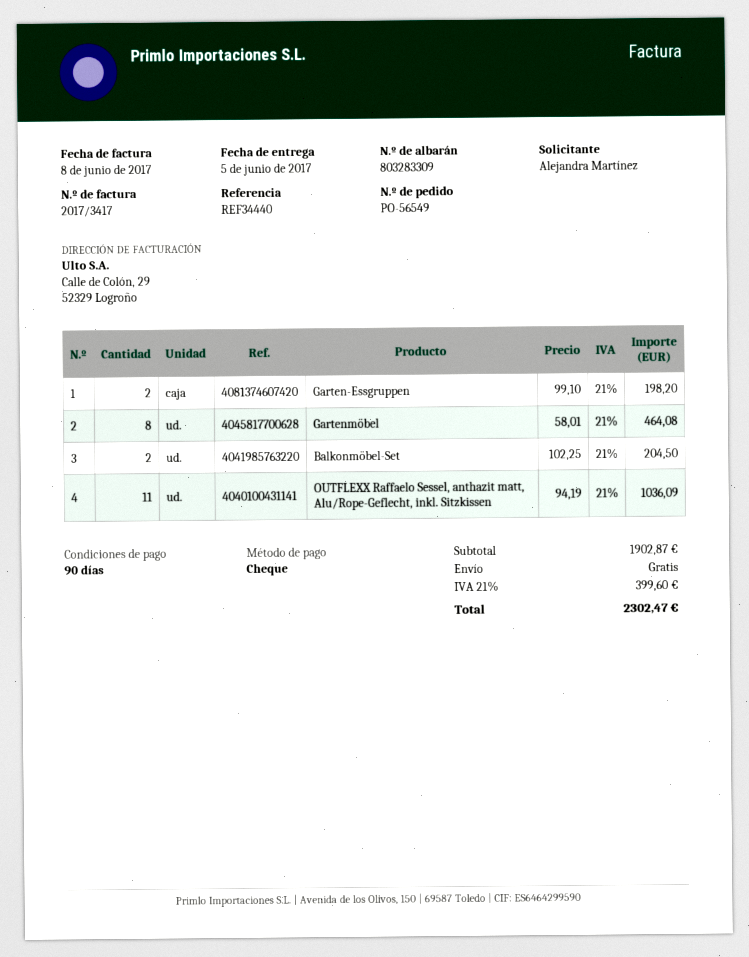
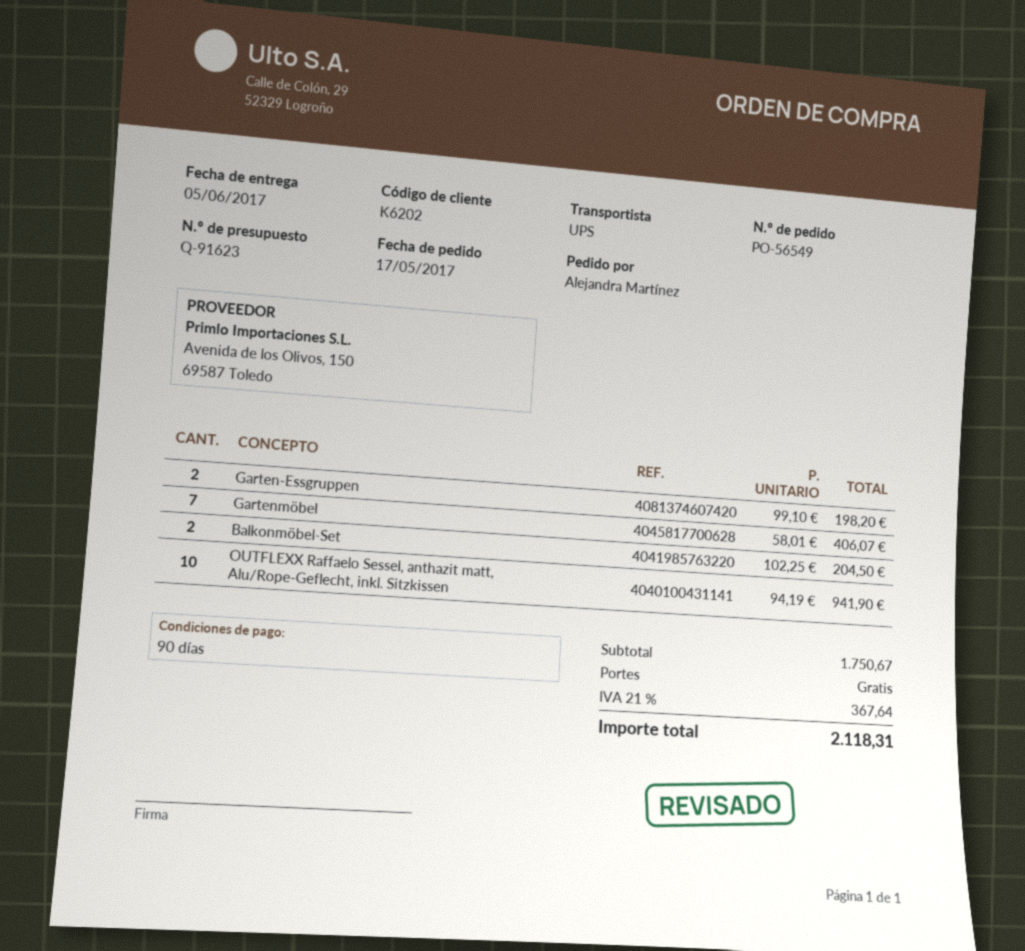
Gartenmöbel: 8 x 58.01 = 464.08 -> 7 x 58.01 = 406.07
OUTFLEXX Raffaelo Sessel, anthazit matt, Alu/Rope-Geflecht, inkl. Sitzkissen: 11 x 94.19 = 1036.09 -> 10 x 94.19 = 941.90
subtotal: 1902.87 -> 1750.67
tax: 21% = 399.60 -> 21% = 367.64
total: 2302.47 -> 2118.31

